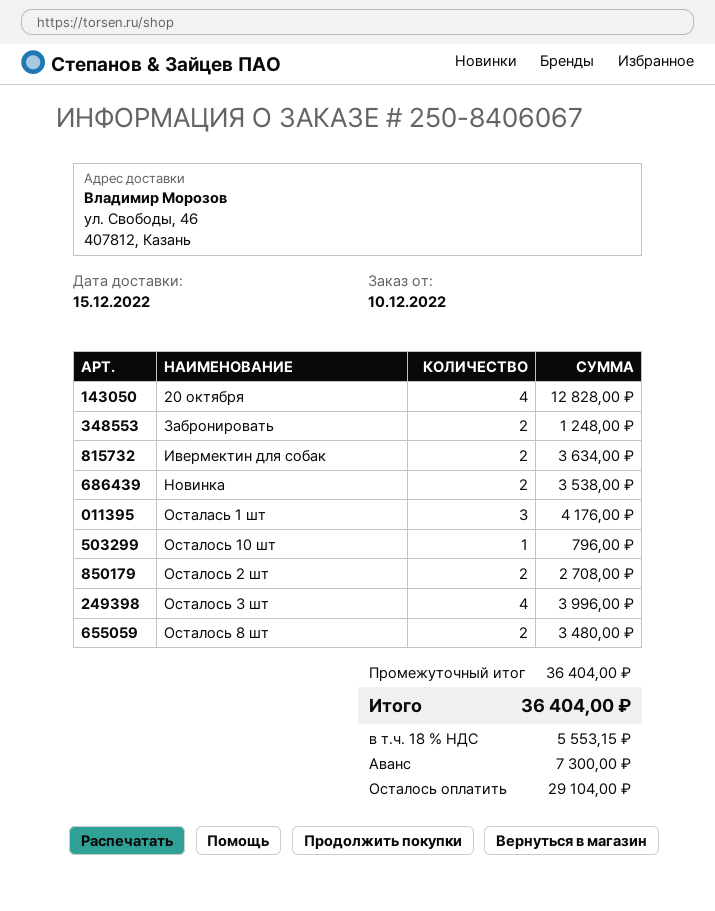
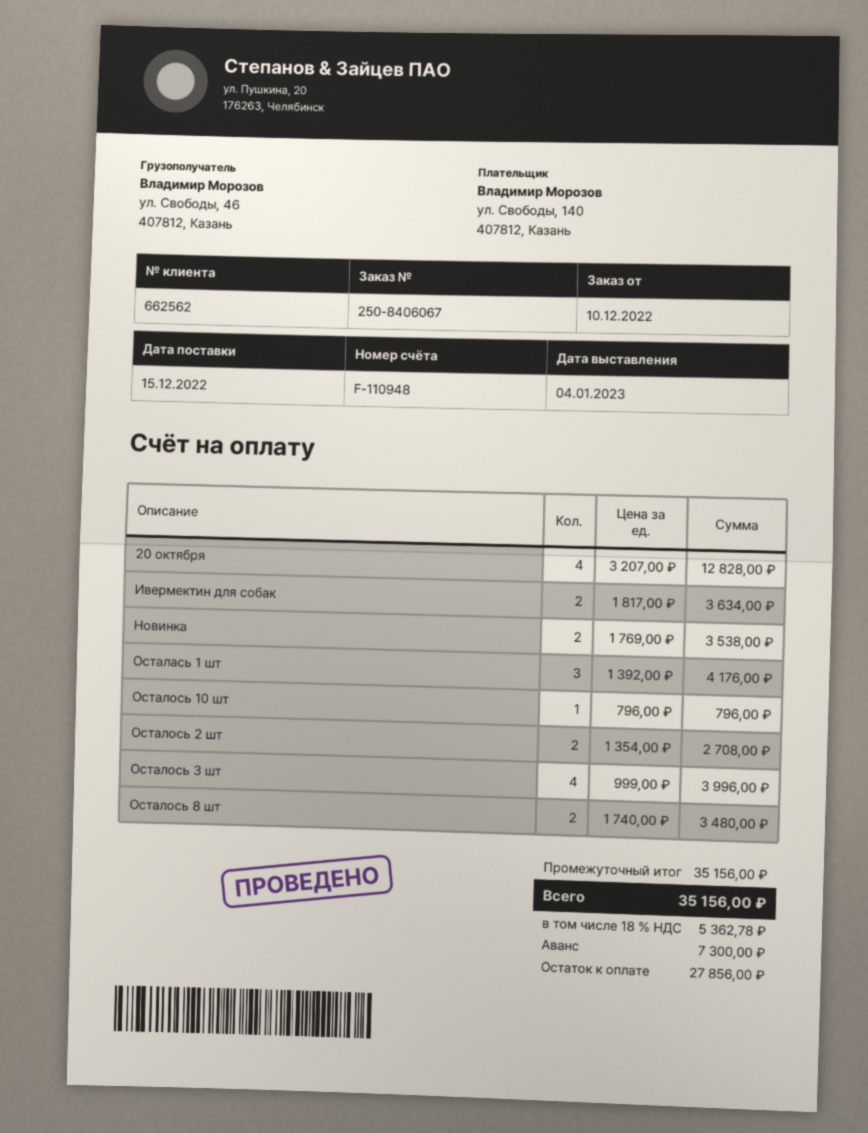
Забронировать: 2 for 1248.00 -> none
subtotal: 36404.00 -> 35156.00
tax: 18% = 5553.15 -> 18% = 5362.78
total: 36404.00 -> 35156.00
balance: 29104.00 -> 27856.00

